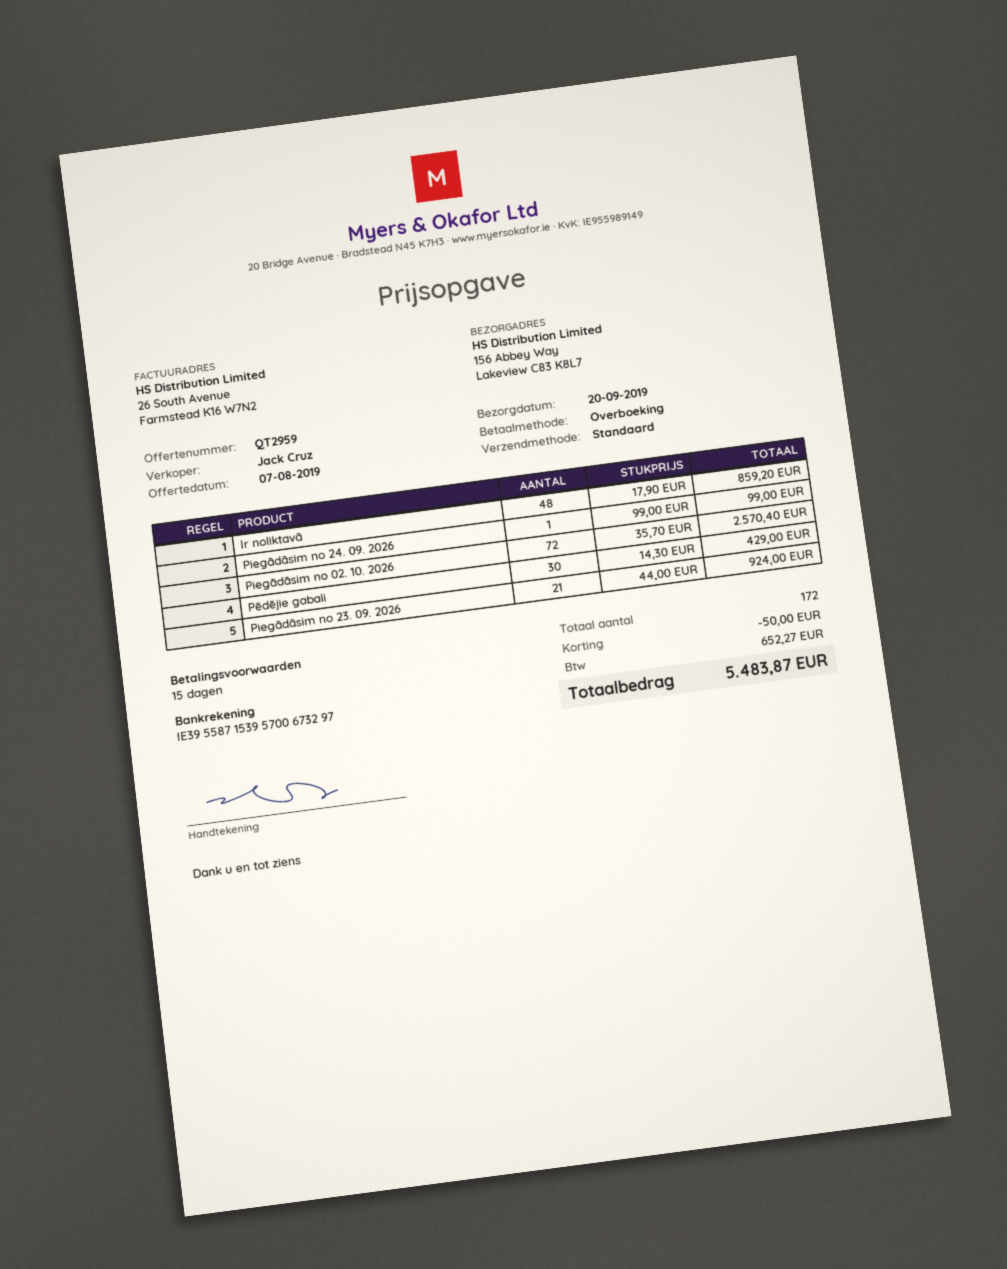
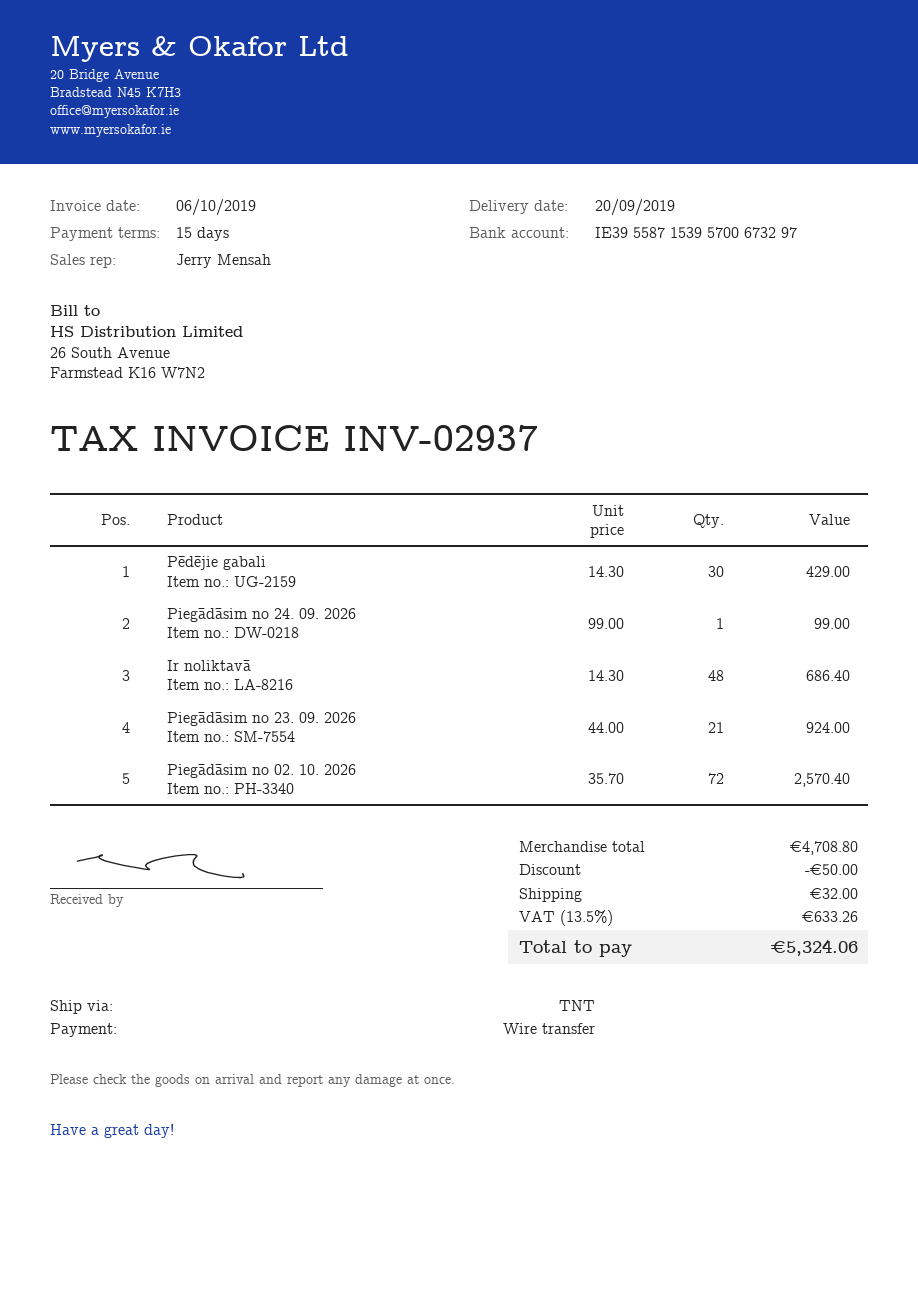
sales rep: Jack Cruz -> Jerry Mensah
shipping method: standard -> TNT
Ir noliktavā: 48 x 17.90 = 859.20 -> 48 x 14.30 = 686.40
shipping: none -> 32.00
tax: 652.27 -> 633.26
total: 5483.87 -> 5324.06

